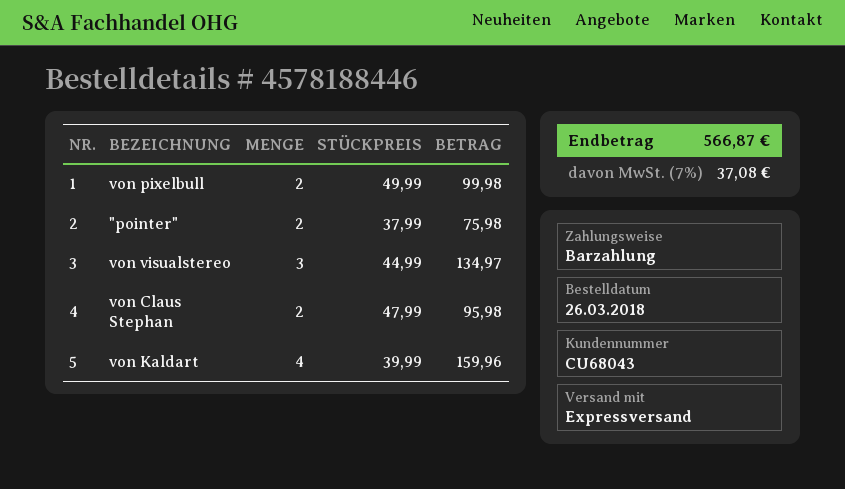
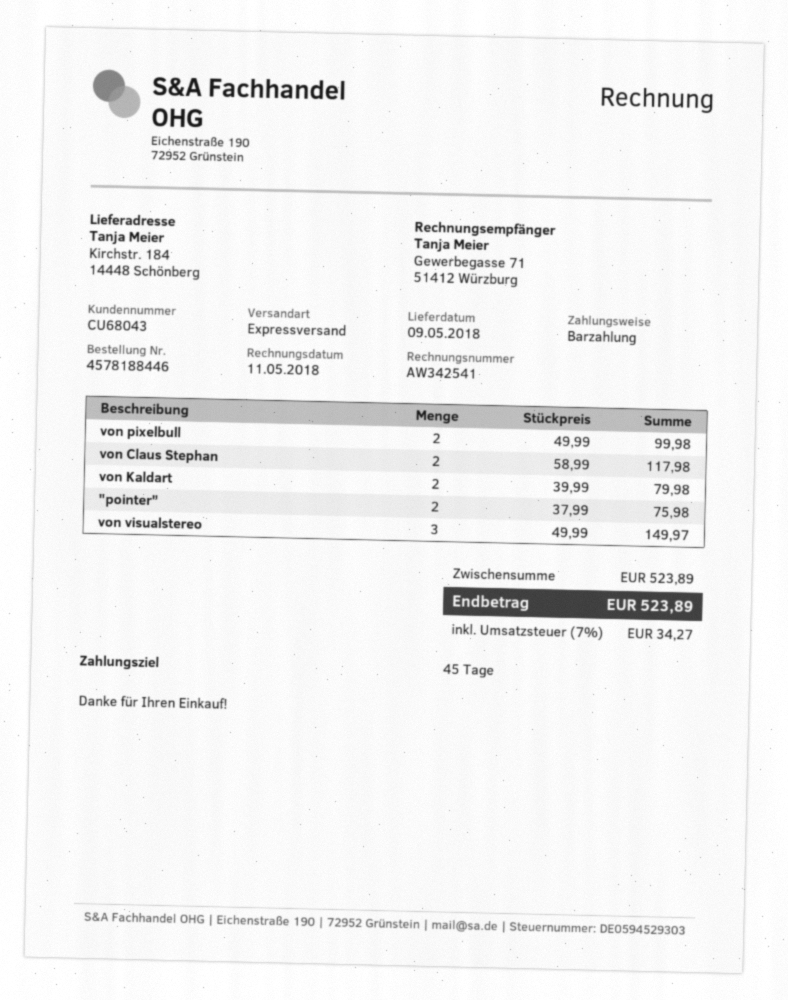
von visualstereo: 3 x 44.99 = 134.97 -> 3 x 49.99 = 149.97
von Claus Stephan: 2 x 47.99 = 95.98 -> 2 x 58.99 = 117.98
von Kaldart: 4 x 39.99 = 159.96 -> 2 x 39.99 = 79.98
tax: 7% = 37.08 -> 7% = 34.27
total: 566.87 -> 523.89

